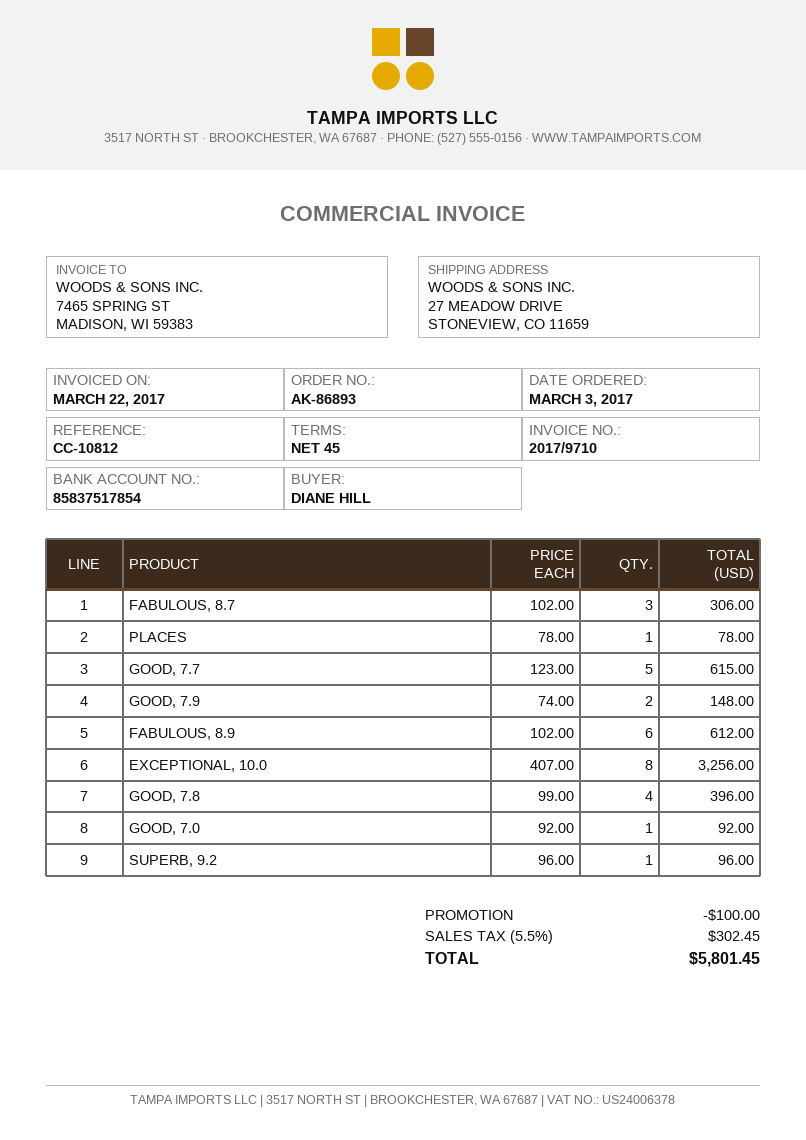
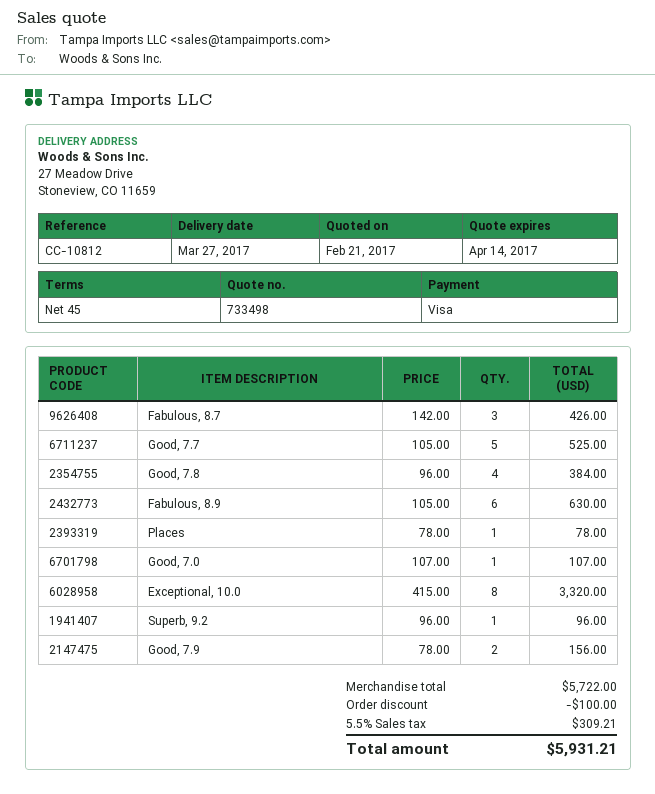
FABULOUS, 8.7: 3 x 102.00 = 306.00 -> 3 x 142.00 = 426.00
GOOD, 7.7: 5 x 123.00 = 615.00 -> 5 x 105.00 = 525.00
GOOD, 7.9: 2 x 74.00 = 148.00 -> 2 x 78.00 = 156.00
FABULOUS, 8.9: 6 x 102.00 = 612.00 -> 6 x 105.00 = 630.00
EXCEPTIONAL, 10.0: 8 x 407.00 = 3256.00 -> 8 x 415.00 = 3320.00
GOOD, 7.8: 4 x 99.00 = 396.00 -> 4 x 96.00 = 384.00
GOOD, 7.0: 1 x 92.00 = 92.00 -> 1 x 107.00 = 107.00
tax: 5.5% = 302.45 -> 5.5% = 309.21
total: 5801.45 -> 5931.21

